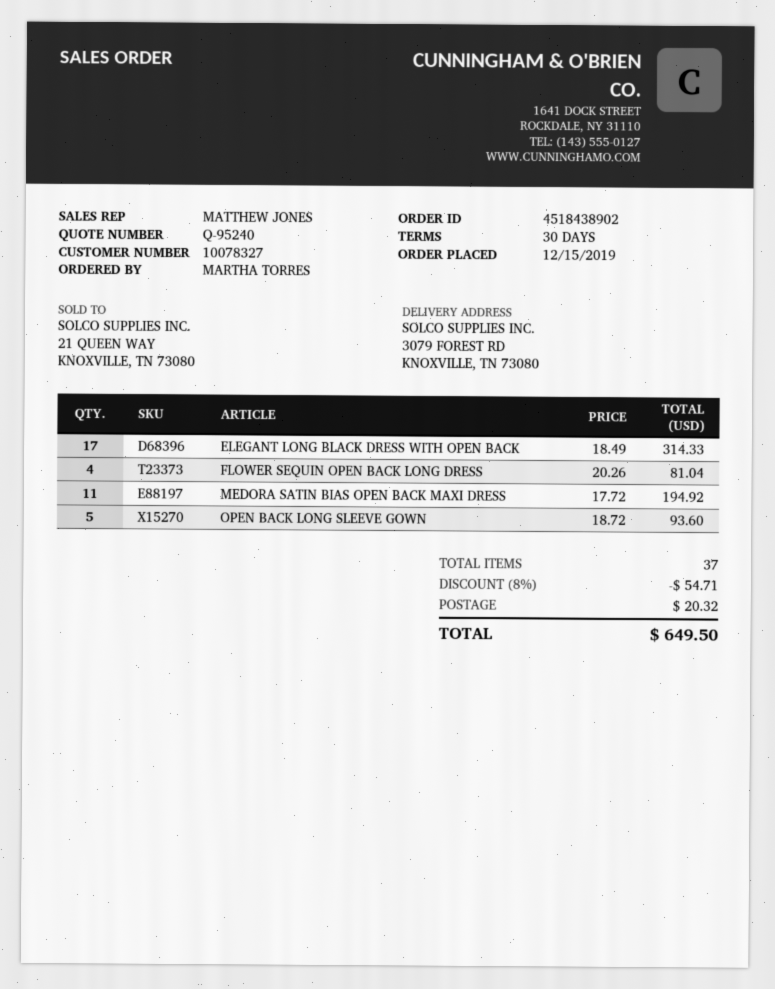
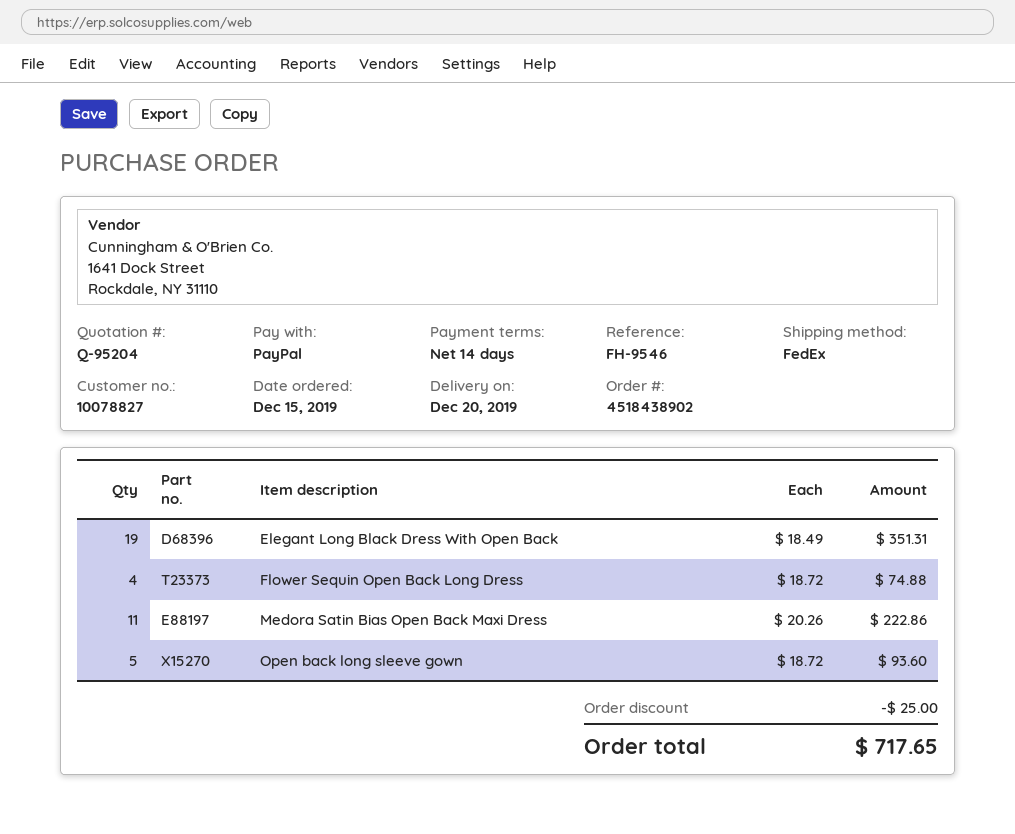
quote number: Q-95240 -> Q-95204
payment terms: 30 days -> 14 days
customer number: 10078327 -> 10078827
ELEGANT LONG BLACK DRESS WITH OPEN BACK: 17 x 18.49 = 314.33 -> 19 x 18.49 = 351.31
FLOWER SEQUIN OPEN BACK LONG DRESS: 4 x 20.26 = 81.04 -> 4 x 18.72 = 74.88
MEDORA SATIN BIAS OPEN BACK MAXI DRESS: 11 x 17.72 = 194.92 -> 11 x 20.26 = 222.86
discount: 54.71 -> 25.00
shipping: 20.32 -> none
total: 649.50 -> 717.65

